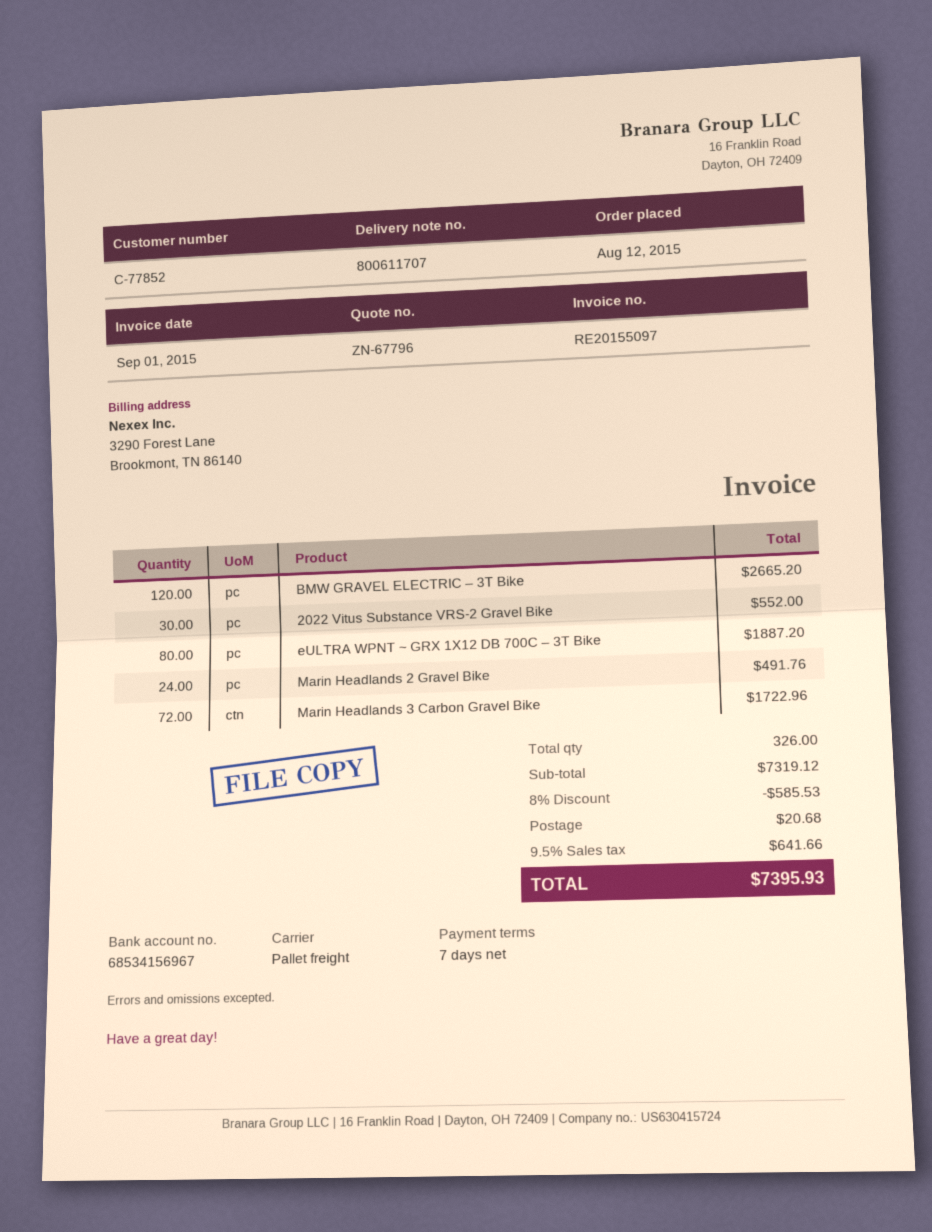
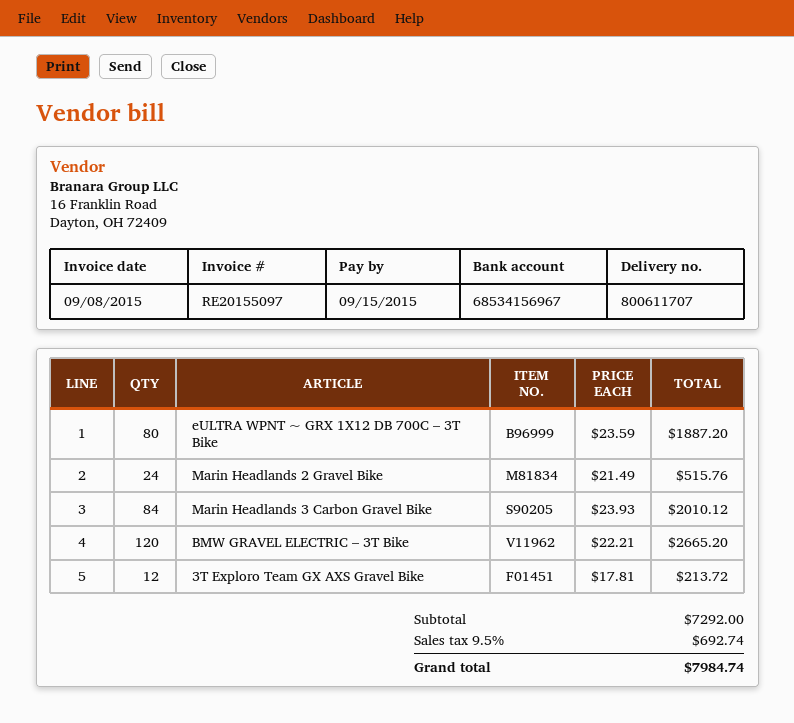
invoice date: 2015-09-01 -> 2015-09-08
2022 Vitus Substance VRS-2 Gravel Bike: 30 for 552.00 -> none
Marin Headlands 2 Gravel Bike: 24 for 491.76 -> 24 for 515.76
Marin Headlands 3 Carbon Gravel Bike: 72 for 1722.96 -> 84 for 2010.12
3T Exploro Team GX AXS Gravel Bike: none -> 12 for 213.72
subtotal: 7319.12 -> 7292.00
discount: 8% = 585.53 -> none
shipping: 20.68 -> none
tax: 9.5% = 641.66 -> 9.5% = 692.74
total: 7395.93 -> 7984.74

